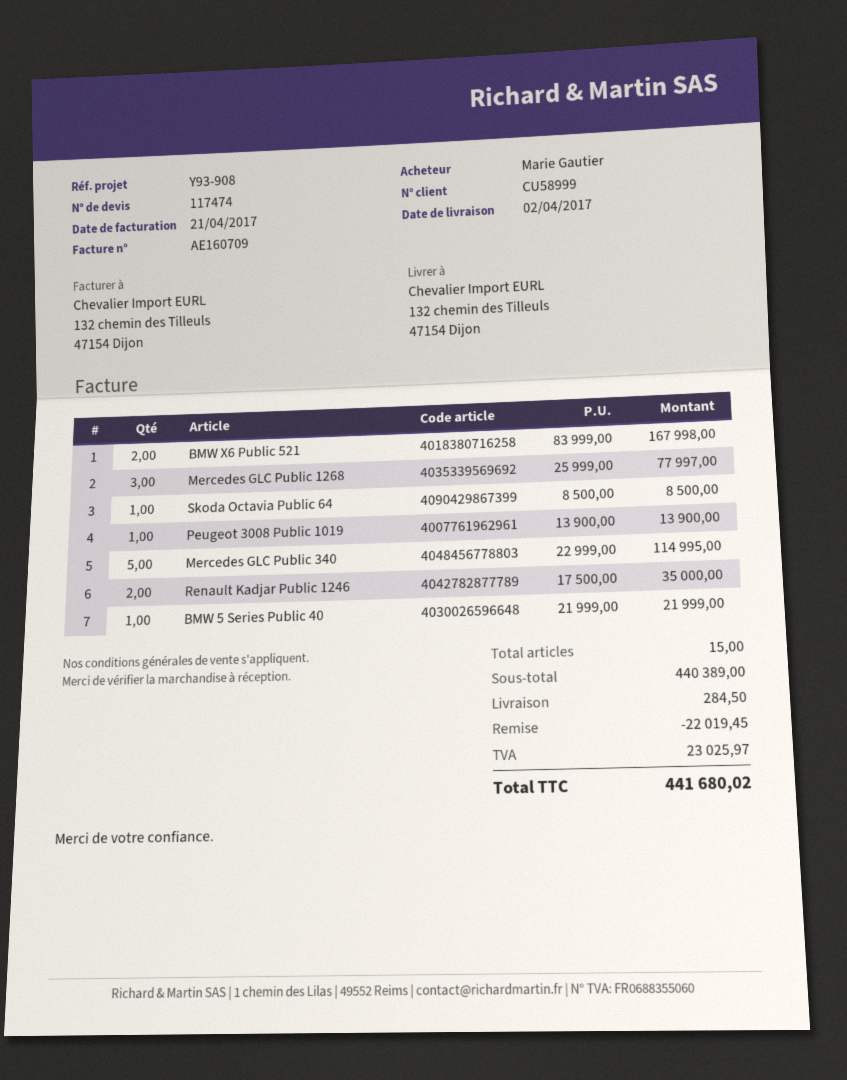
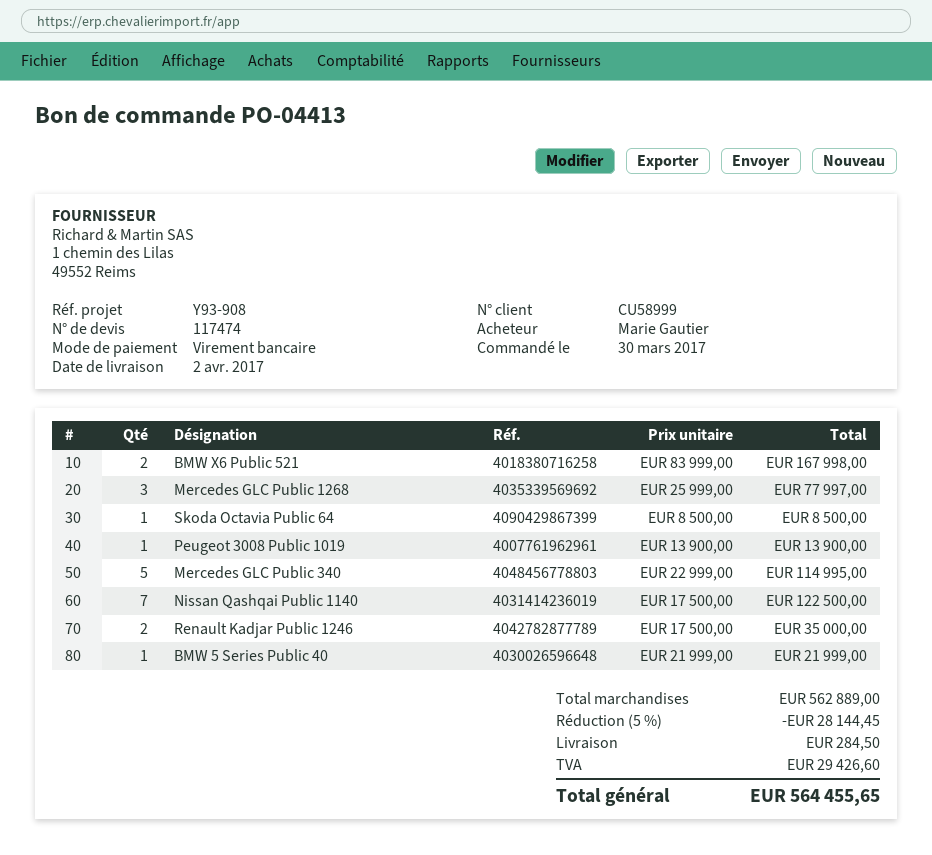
Nissan Qashqai Public 1140: none -> 7 x 17500.00 = 122500.00
subtotal: 440389.00 -> 562889.00
discount: 22019.45 -> 28144.45
tax: 23025.97 -> 29426.60
total: 441680.02 -> 564455.65

